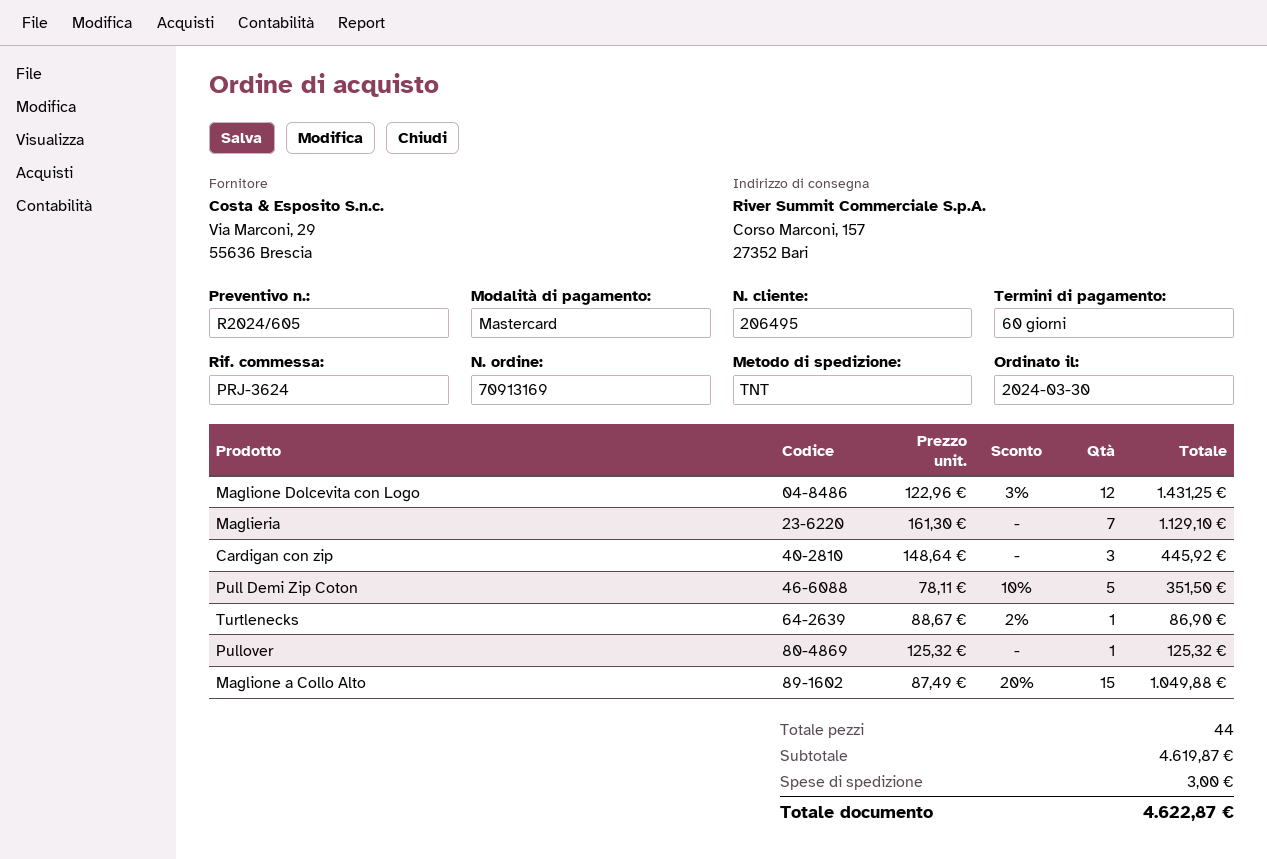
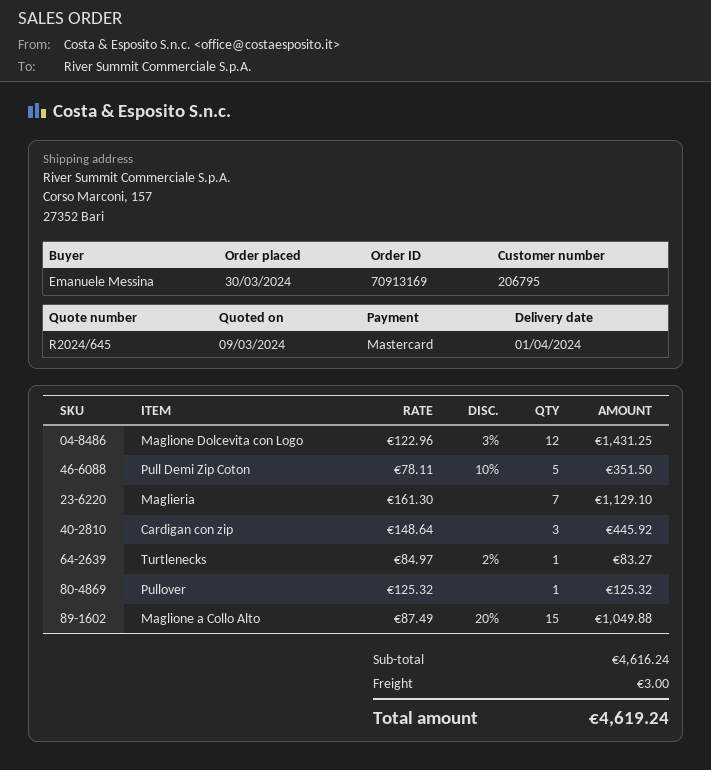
quote number: R2024/605 -> R2024/645
customer number: 206495 -> 206795
Turtlenecks: 1 x 88.67 - 2% = 86.90 -> 1 x 84.97 - 2% = 83.27
subtotal: 4619.87 -> 4616.24
total: 4622.87 -> 4619.24

